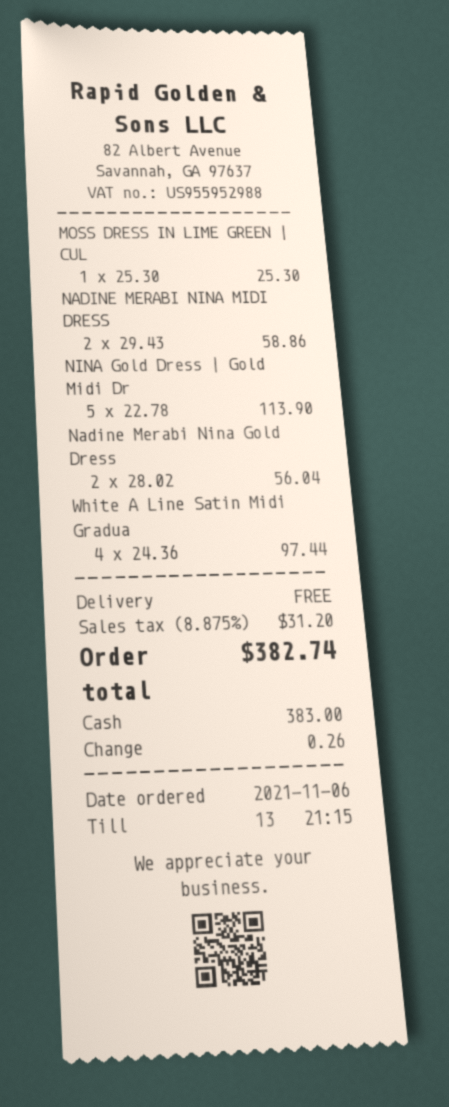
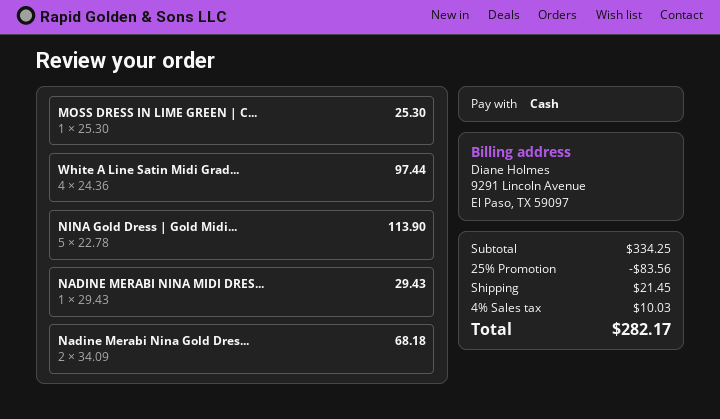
NADINE MERABI NINA MIDI DRESS: 2 x 29.43 = 58.86 -> 1 x 29.43 = 29.43
Nadine Merabi Nina Gold Dress: 2 x 28.02 = 56.04 -> 2 x 34.09 = 68.18
discount: none -> 25% = 83.56
shipping: 0.00 -> 21.45
tax: 8.875% = 31.20 -> 4% = 10.03
total: 382.74 -> 282.17

